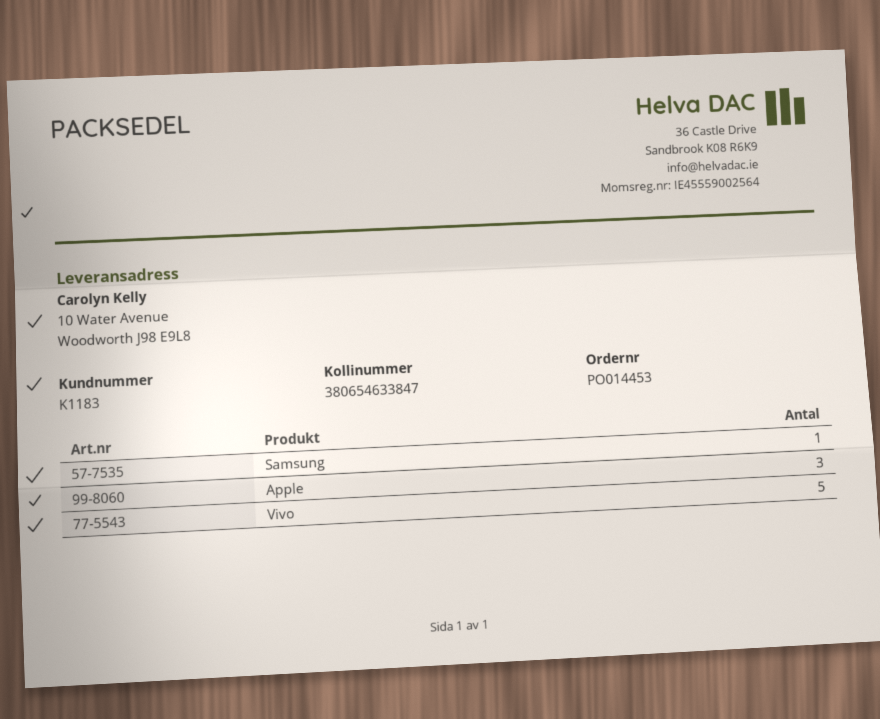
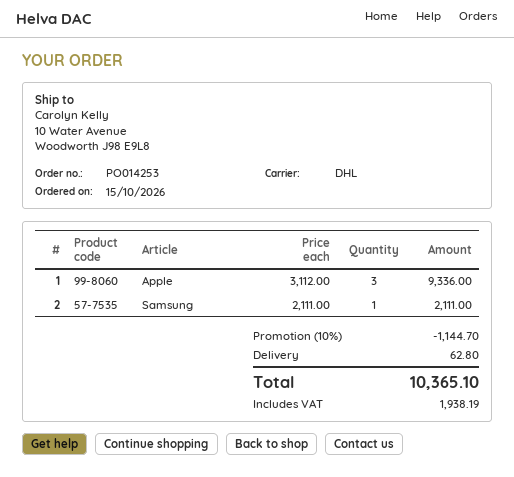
order number: PO014453 -> PO014253
Vivo: 5 -> none

